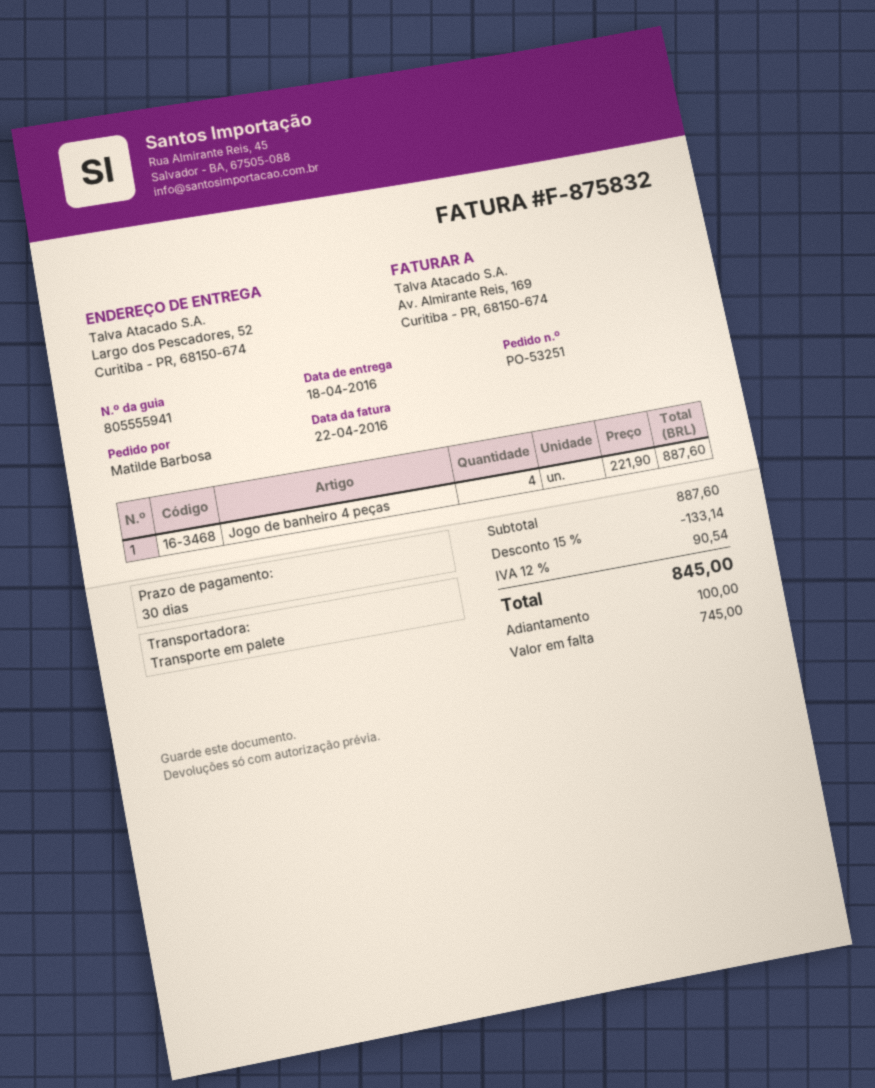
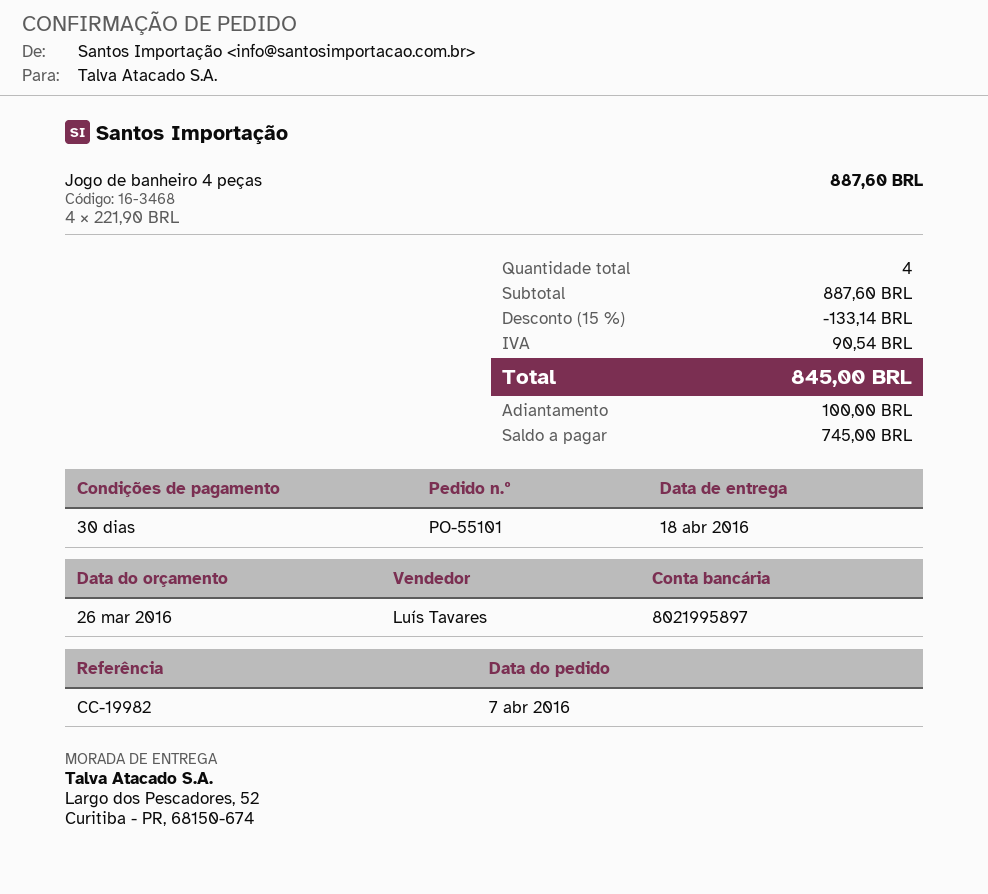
order number: PO-53251 -> PO-55101

